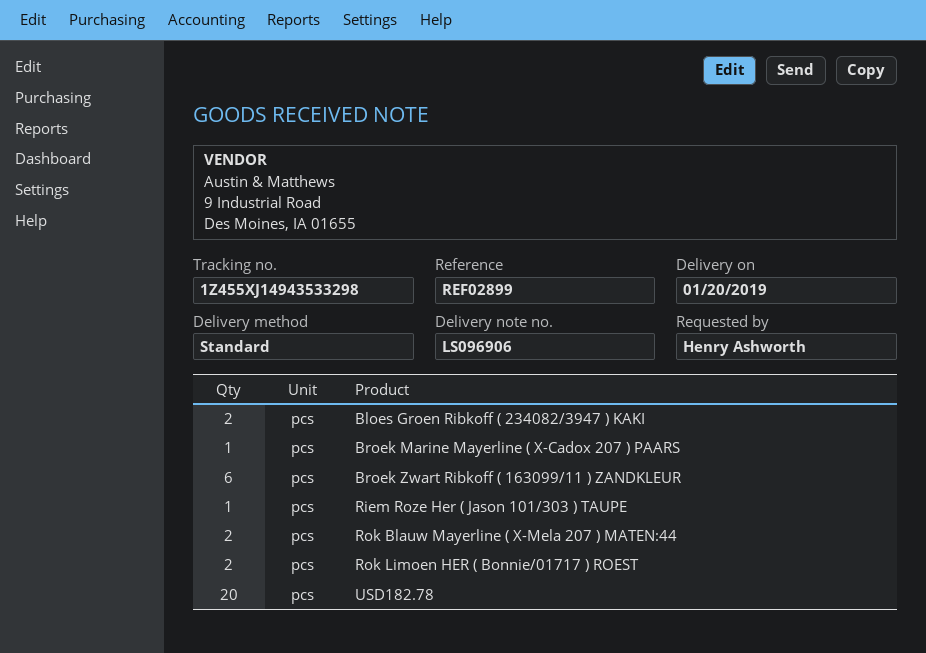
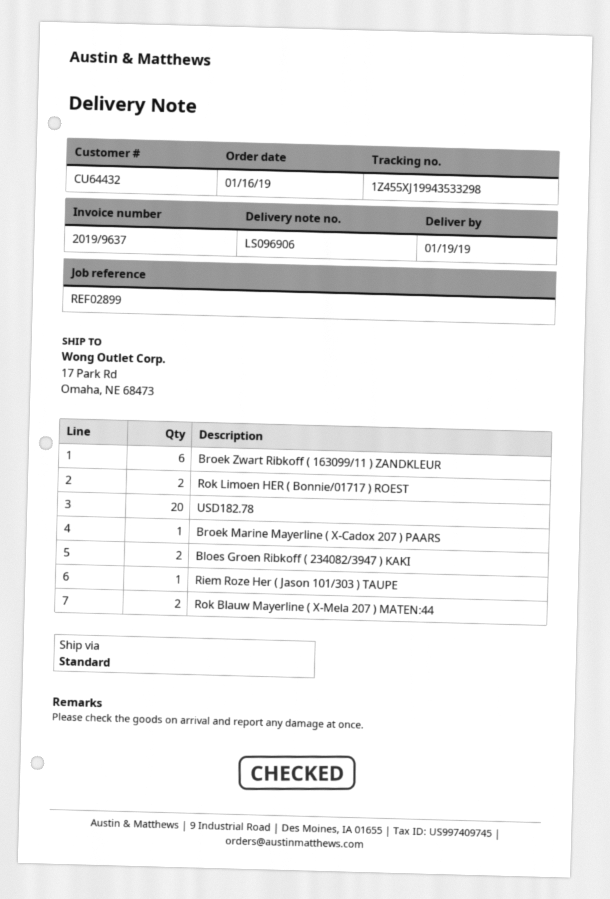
delivery date: 2019-01-20 -> 2019-01-19
tracking number: 1Z455XJ14943533298 -> 1Z455XJ19943533298

